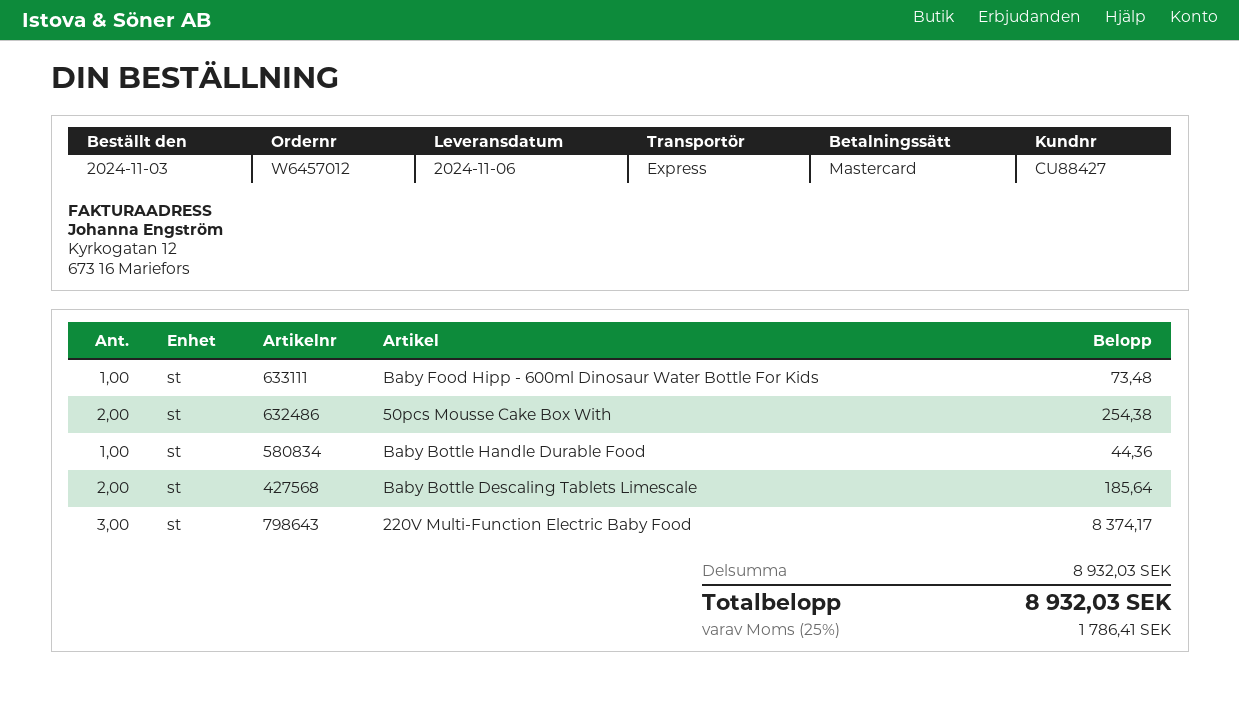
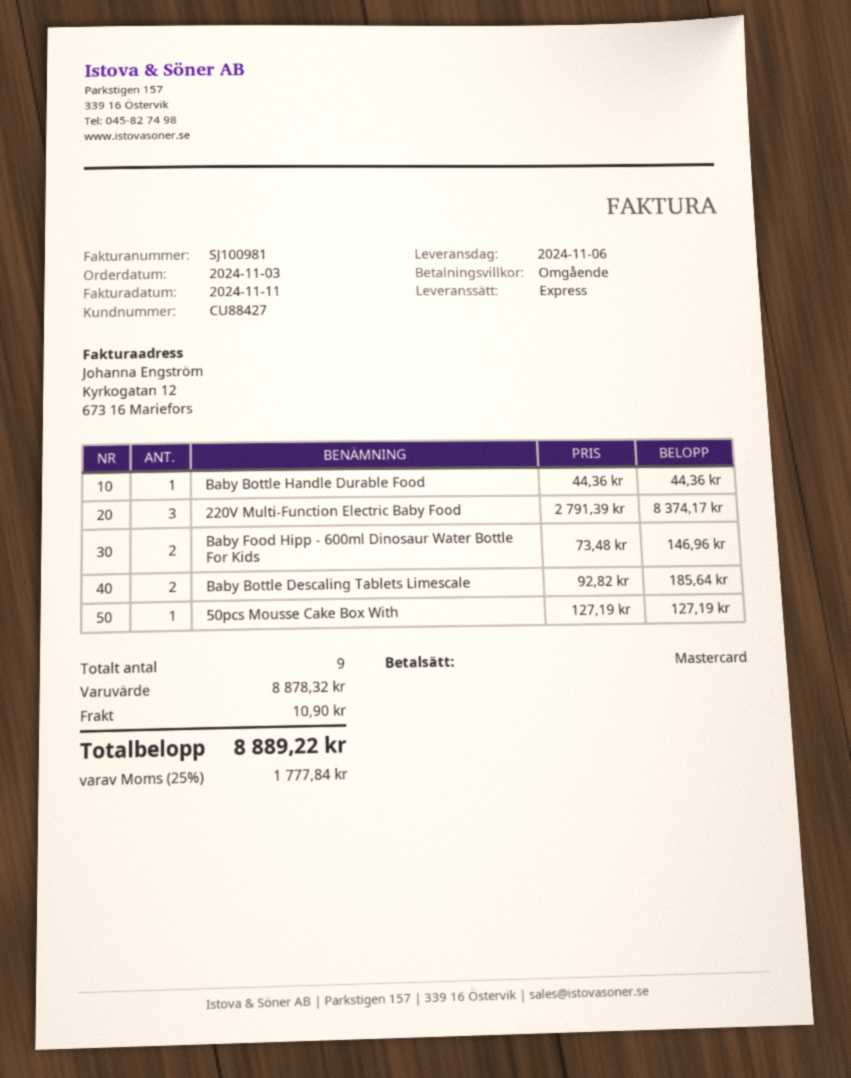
Baby Food Hipp - 600ml Dinosaur Water Bottle For Kids: 1 for 73.48 -> 2 for 146.96
50pcs Mousse Cake Box With: 2 for 254.38 -> 1 for 127.19
subtotal: 8932.03 -> 8878.32
shipping: none -> 10.90
tax: 25% = 1786.41 -> 25% = 1777.84
total: 8932.03 -> 8889.22

